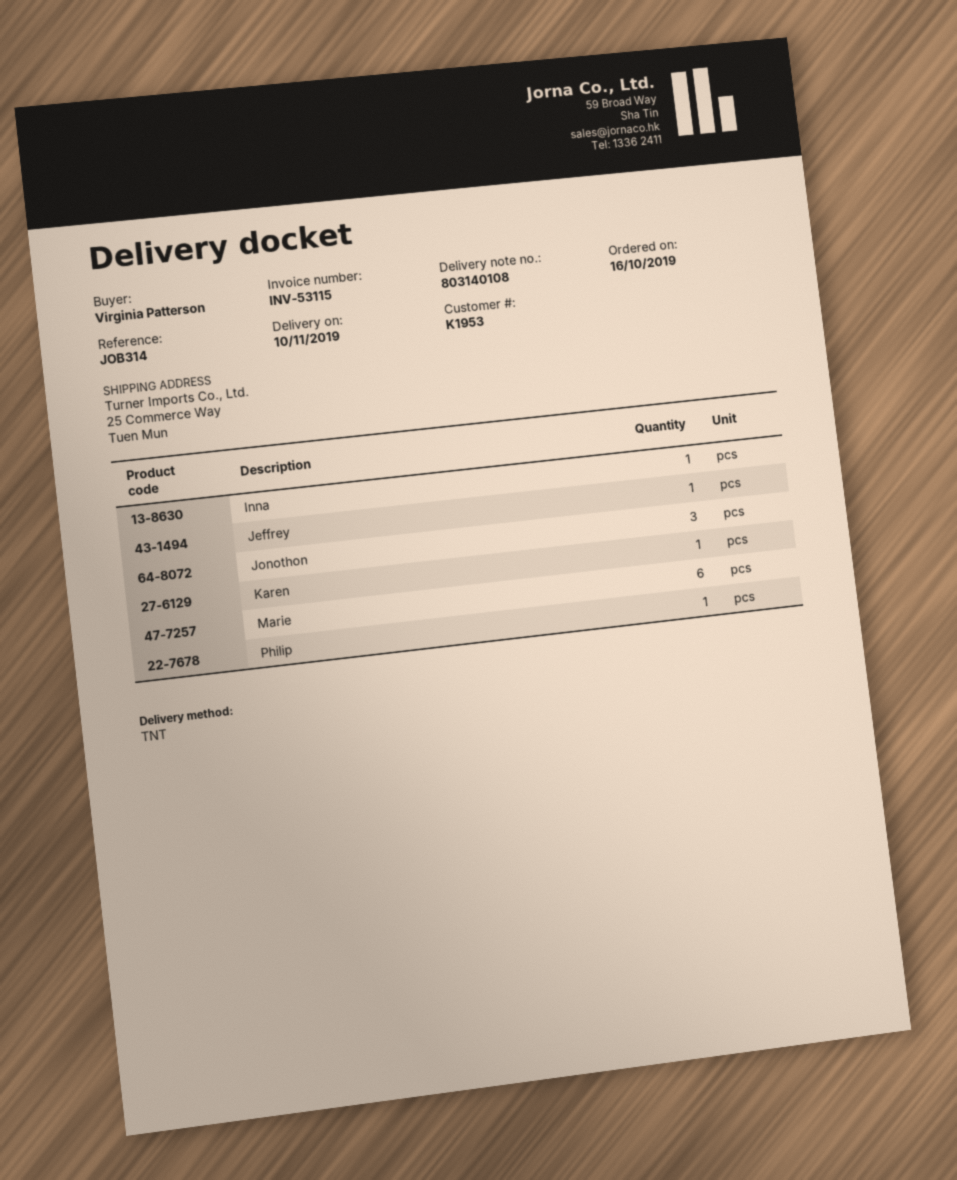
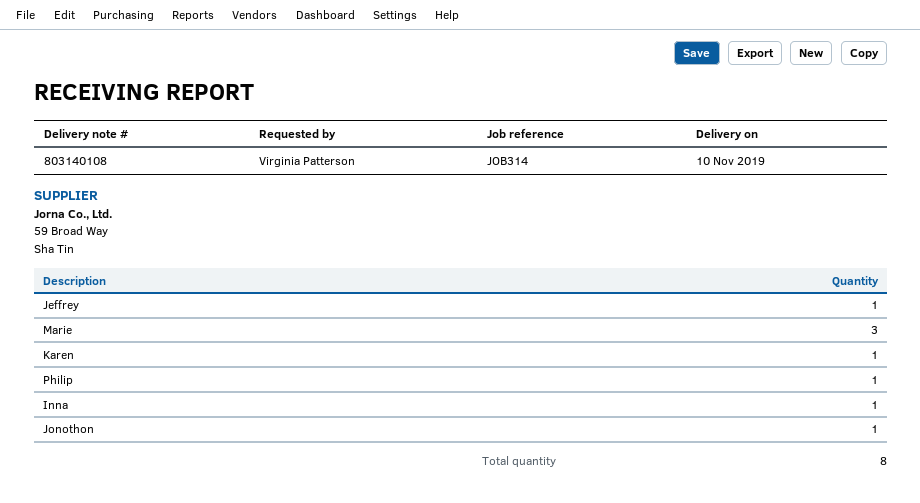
Jonothon: 3 -> 1
Marie: 6 -> 3

